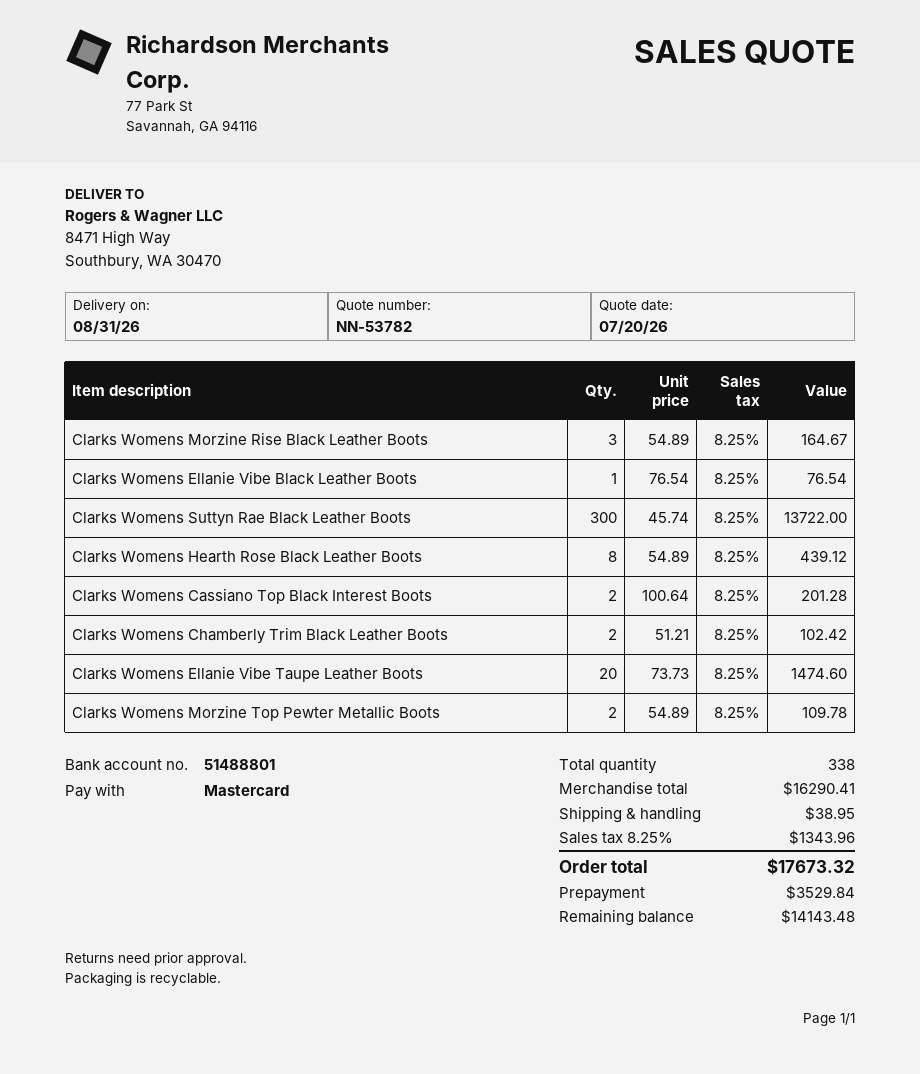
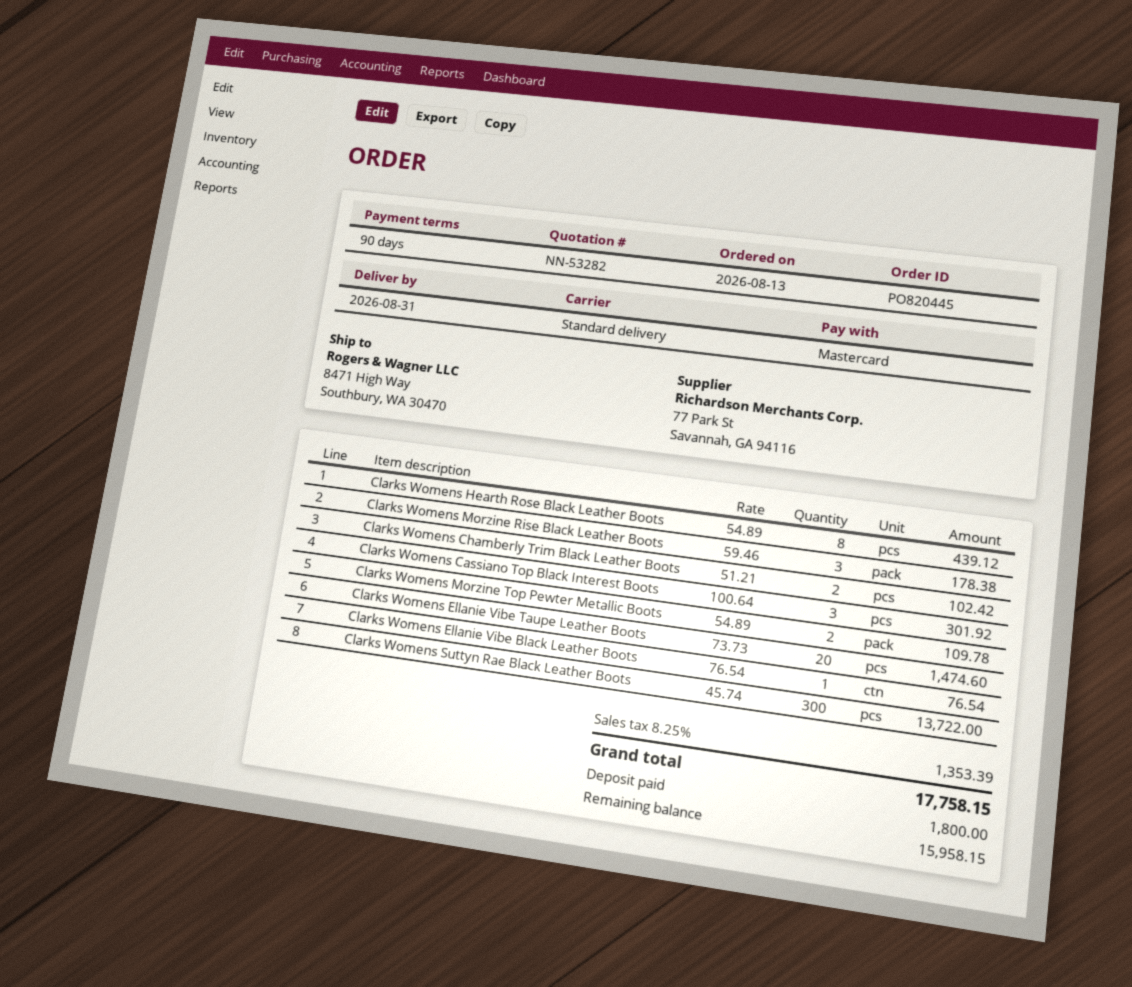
quote number: NN-53782 -> NN-53282
Clarks Womens Morzine Rise Black Leather Boots: 3 x 54.89 = 164.67 -> 3 x 59.46 = 178.38
Clarks Womens Cassiano Top Black Interest Boots: 2 x 100.64 = 201.28 -> 3 x 100.64 = 301.92
shipping: 38.95 -> none
tax: 8.25% = 1343.96 -> 8.25% = 1353.39
total: 17673.32 -> 17758.15
deposit: 3529.84 -> 1800.00
balance: 14143.48 -> 15958.15

